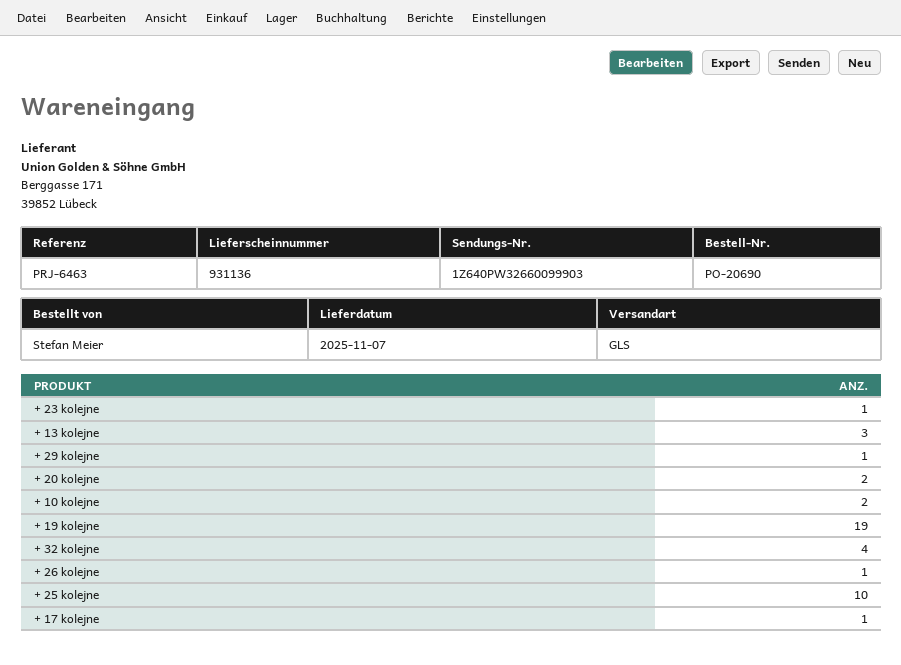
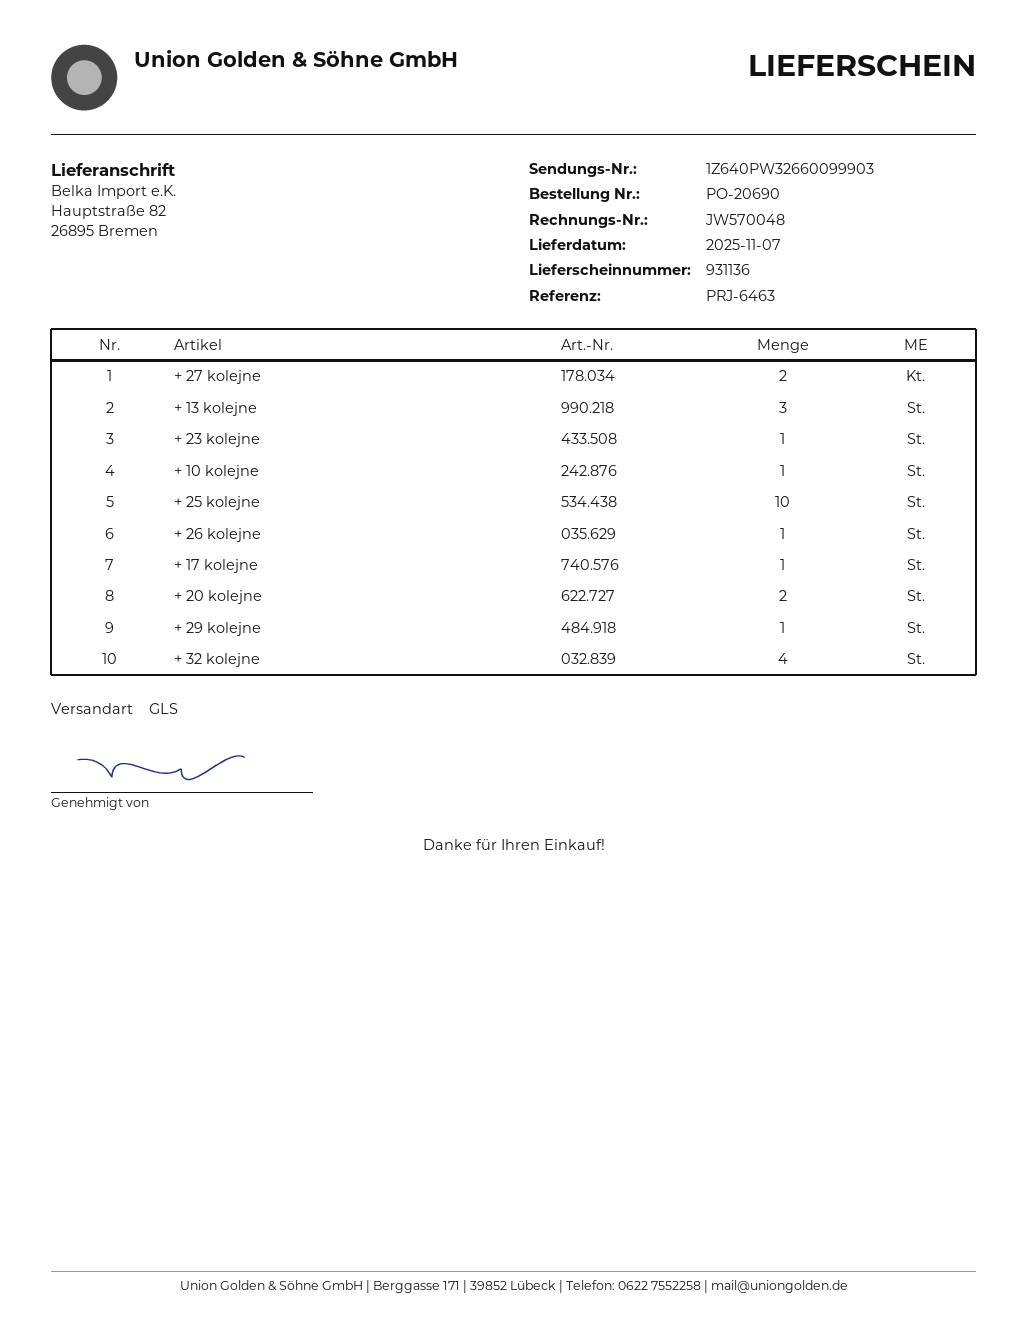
+ 10 kolejne: 2 -> 1
+ 19 kolejne: 19 -> none
+ 27 kolejne: none -> 2

